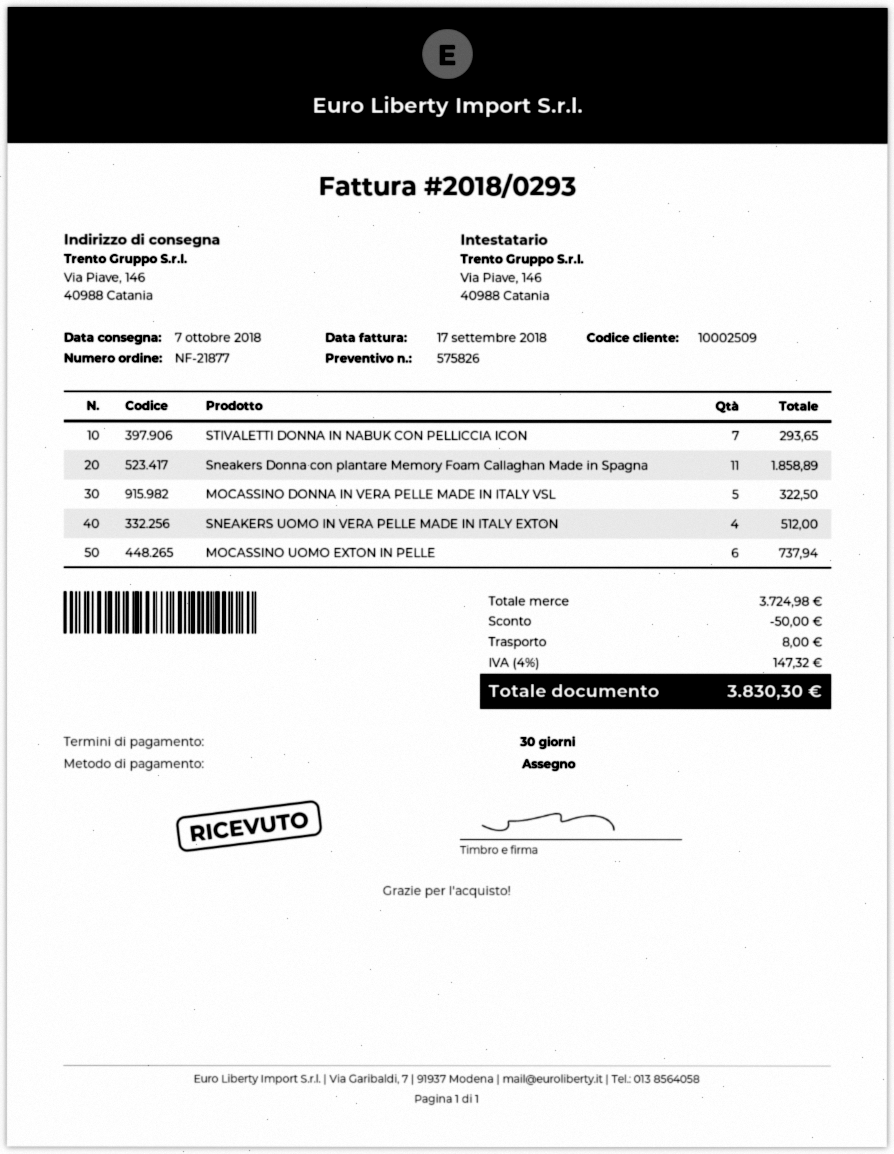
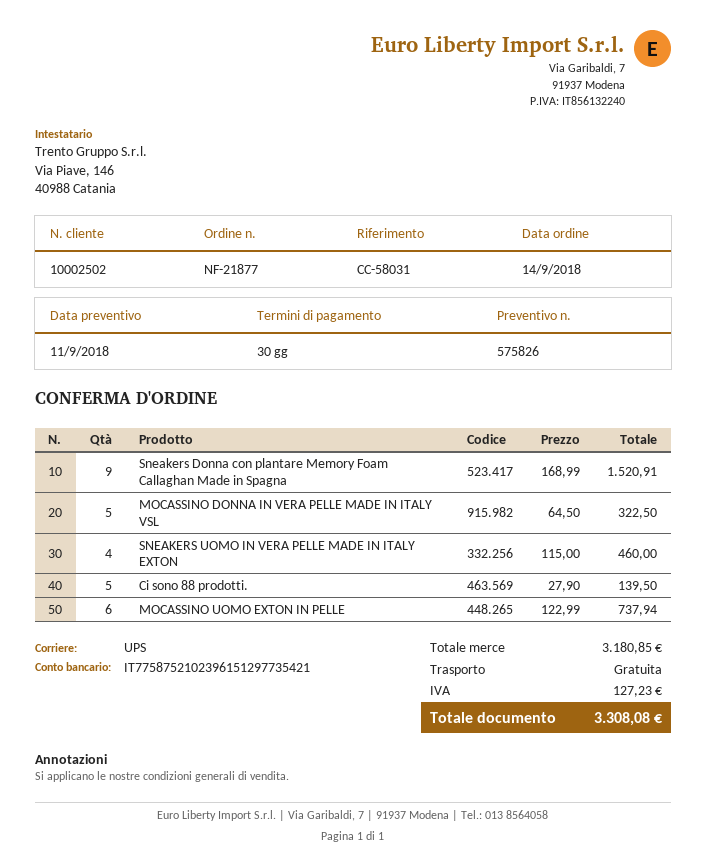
customer number: 10002509 -> 10002502
STIVALETTI DONNA IN NABUK CON PELLICCIA ICON: 7 for 293.65 -> none
Sneakers Donna con plantare Memory Foam Callaghan Made in Spagna: 11 for 1858.89 -> 9 for 1520.91
SNEAKERS UOMO IN VERA PELLE MADE IN ITALY EXTON: 4 for 512.00 -> 4 for 460.00
Ci sono 88 prodotti.: none -> 5 for 139.50
subtotal: 3724.98 -> 3180.85
discount: 50.00 -> none
shipping: 8.00 -> 0.00
tax: 147.32 -> 127.23
total: 3830.30 -> 3308.08

